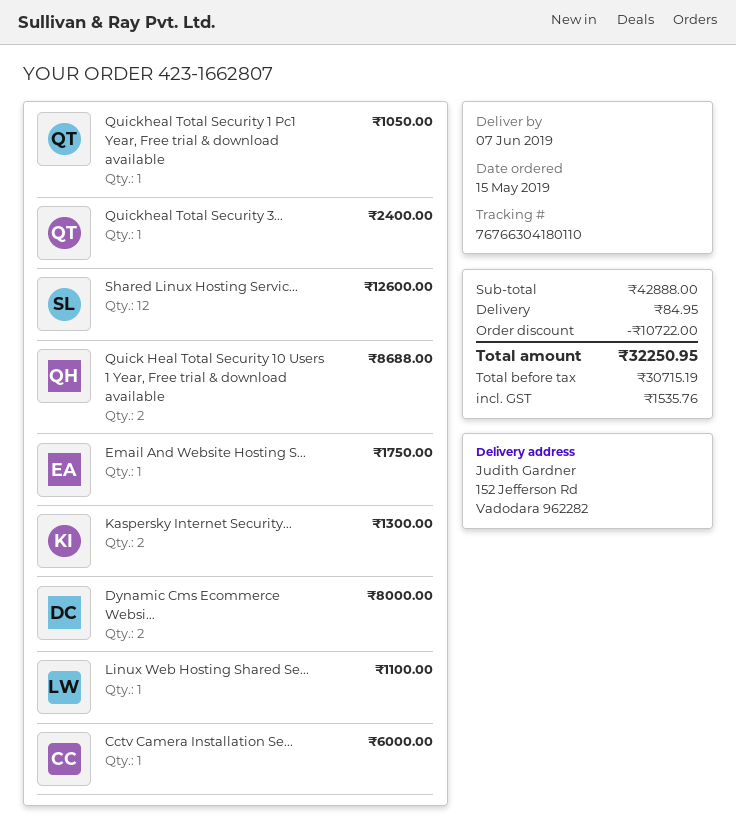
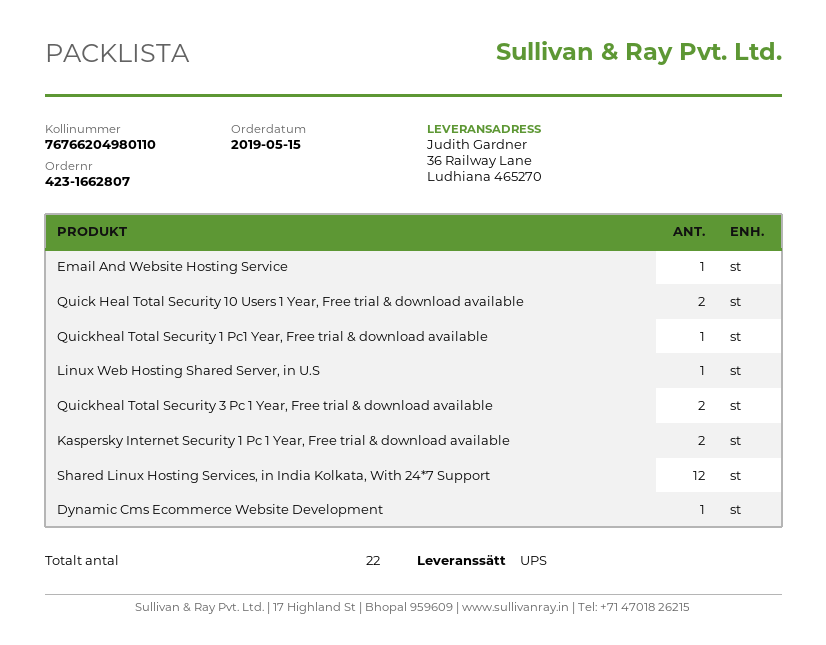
tracking number: 76766304180110 -> 76766204980110
ship to: 152 Jefferson Rd, Vadodara 962282 -> 36 Railway Lane, Ludhiana 465270
Quickheal Total Security 3...: 1 -> 2
Dynamic Cms Ecommerce Websi...: 2 -> 1
Cctv Camera Installation Se...: 1 -> none

